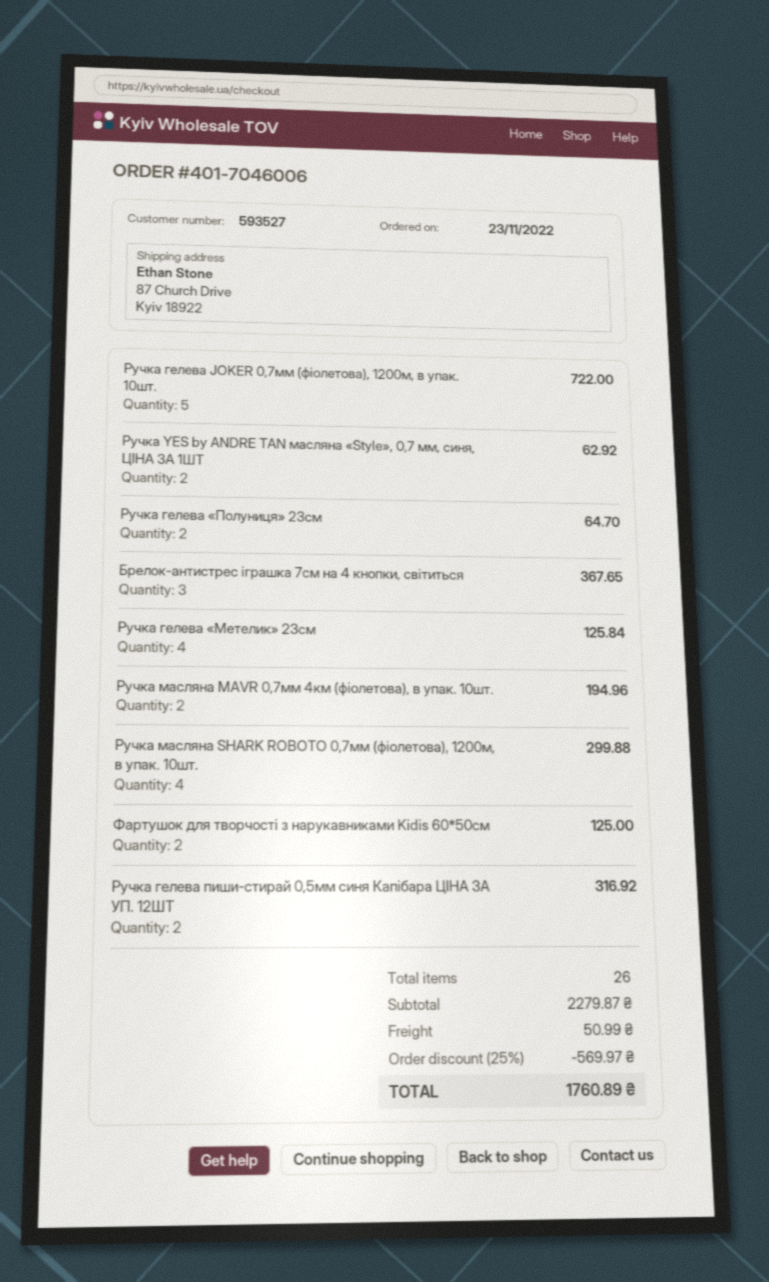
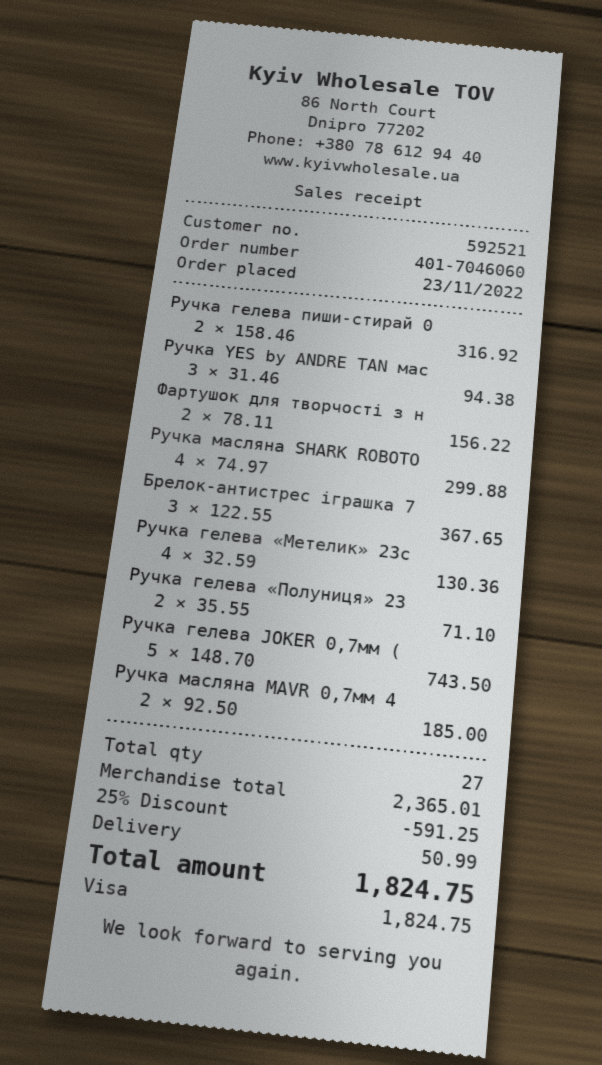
order number: 401-7046006 -> 401-7046060
customer number: 593527 -> 592521
Ручка гелева JOKER 0,7мм (фіолетова), 1200м, в упак. 10шт.: 5 for 722.00 -> 5 for 743.50
Ручка YES by ANDRE TAN масляна «Style», 0,7 мм, синя, ЦІНА ЗА 1ШТ: 2 for 62.92 -> 3 for 94.38
Ручка гелева «Полуниця» 23см: 2 for 64.70 -> 2 for 71.10
Ручка гелева «Метелик» 23см: 4 for 125.84 -> 4 for 130.36
Ручка масляна MAVR 0,7мм 4км (фіолетова), в упак. 10шт.: 2 for 194.96 -> 2 for 185.00
Фартушок для творчості з нарукавниками Kidis 60*50см: 2 for 125.00 -> 2 for 156.22
total quantity: 26 -> 27
subtotal: 2279.87 -> 2365.01
discount: 25% = 569.97 -> 25% = 591.25
total: 1760.89 -> 1824.75

